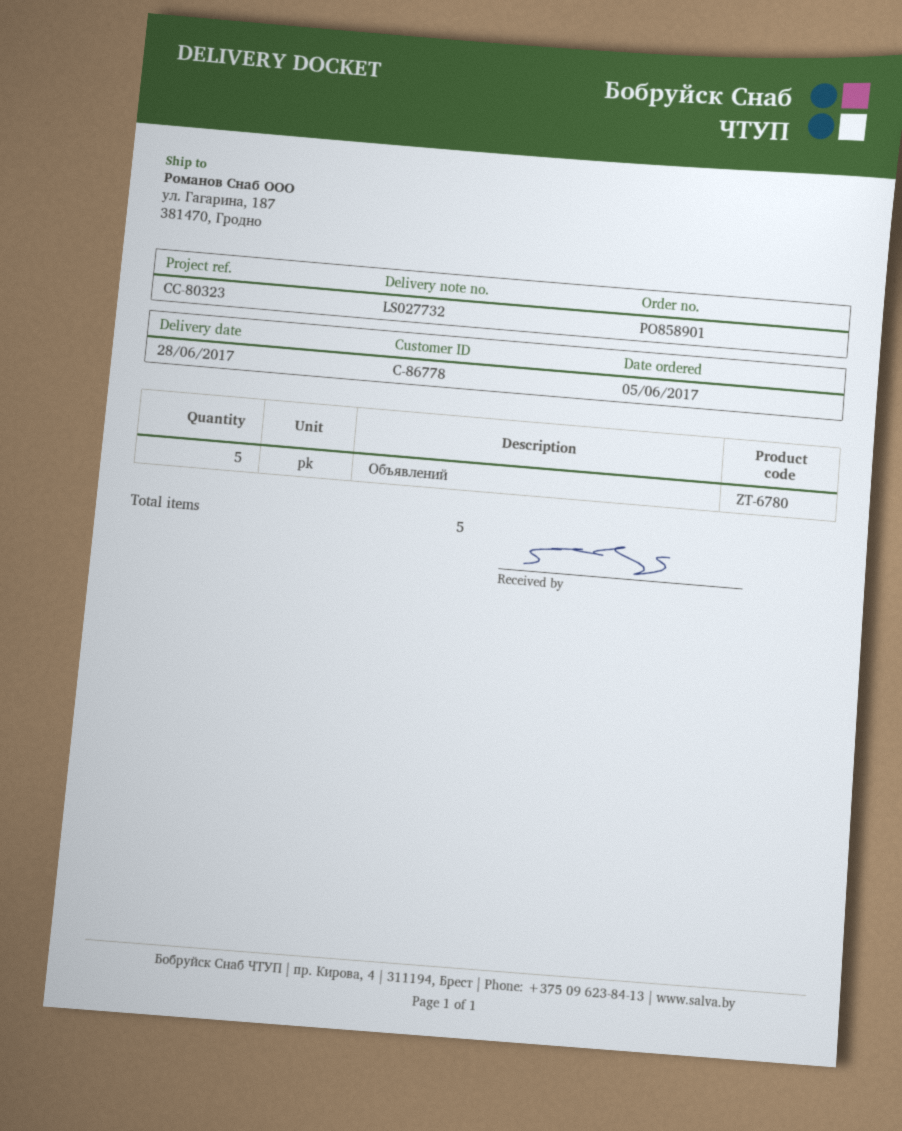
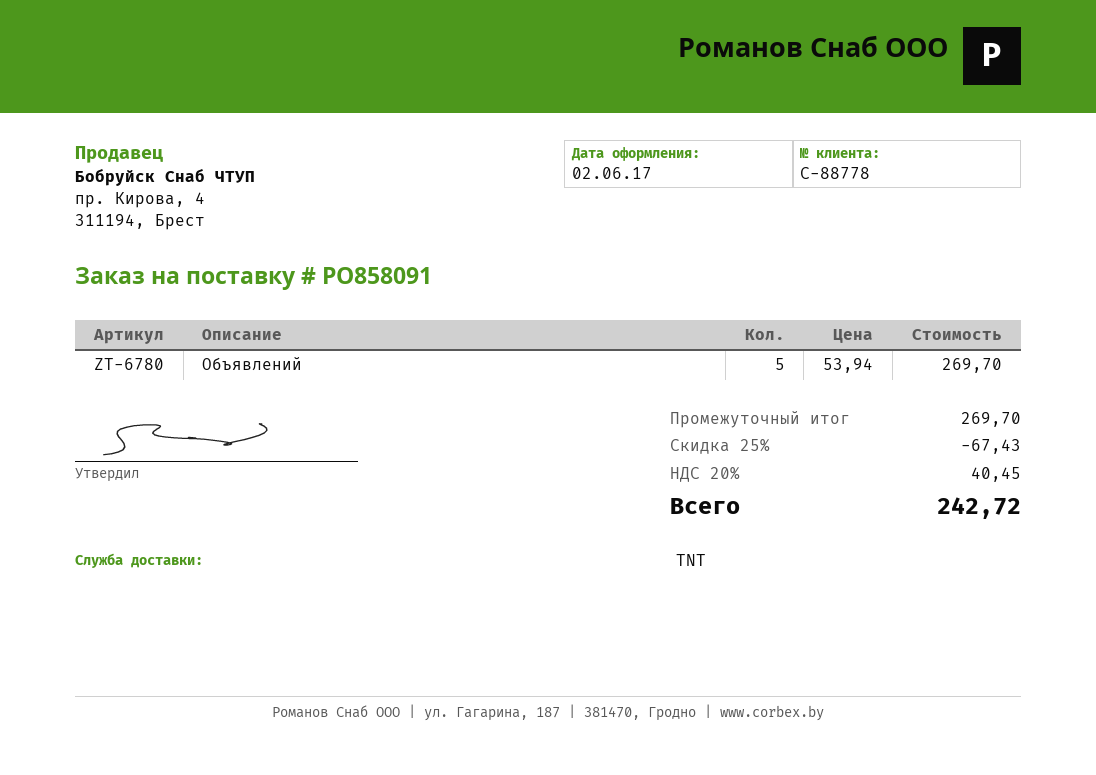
order number: PO858901 -> PO858091
order date: 2017-06-05 -> 2017-06-02
customer number: C-86778 -> C-88778

